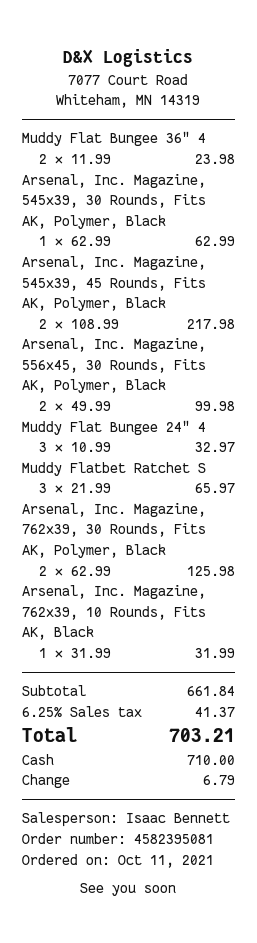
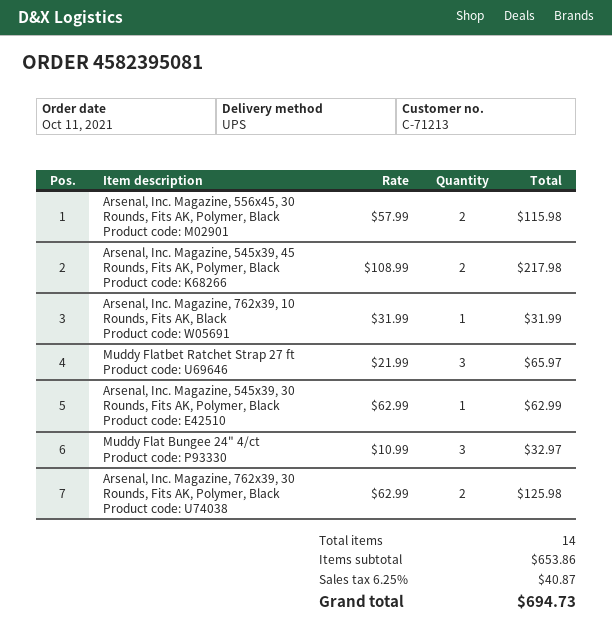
Muddy Flat Bungee 36" 4: 2 x 11.99 = 23.98 -> none
Arsenal, Inc. Magazine, 556x45, 30 Rounds, Fits AK, Polymer, Black: 2 x 49.99 = 99.98 -> 2 x 57.99 = 115.98
subtotal: 661.84 -> 653.86
tax: 6.25% = 41.37 -> 6.25% = 40.87
total: 703.21 -> 694.73

